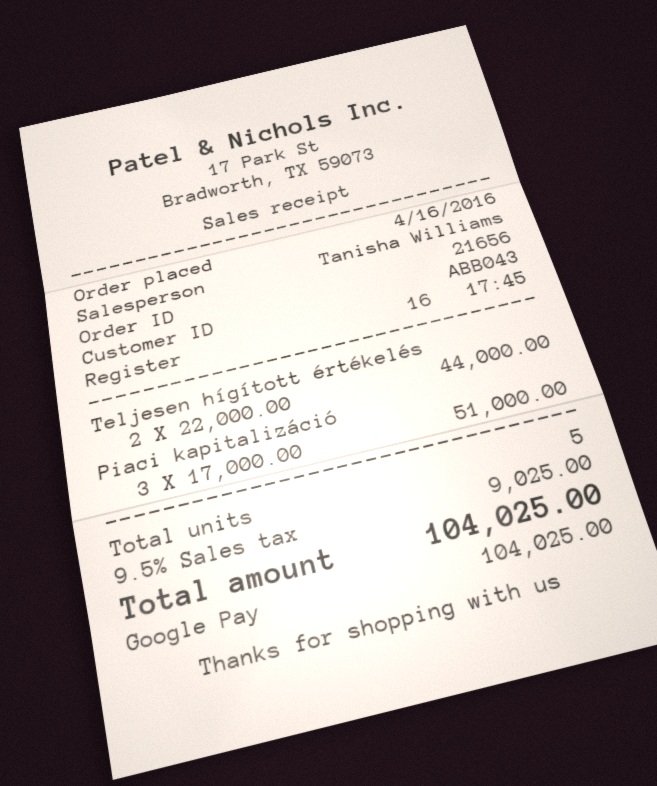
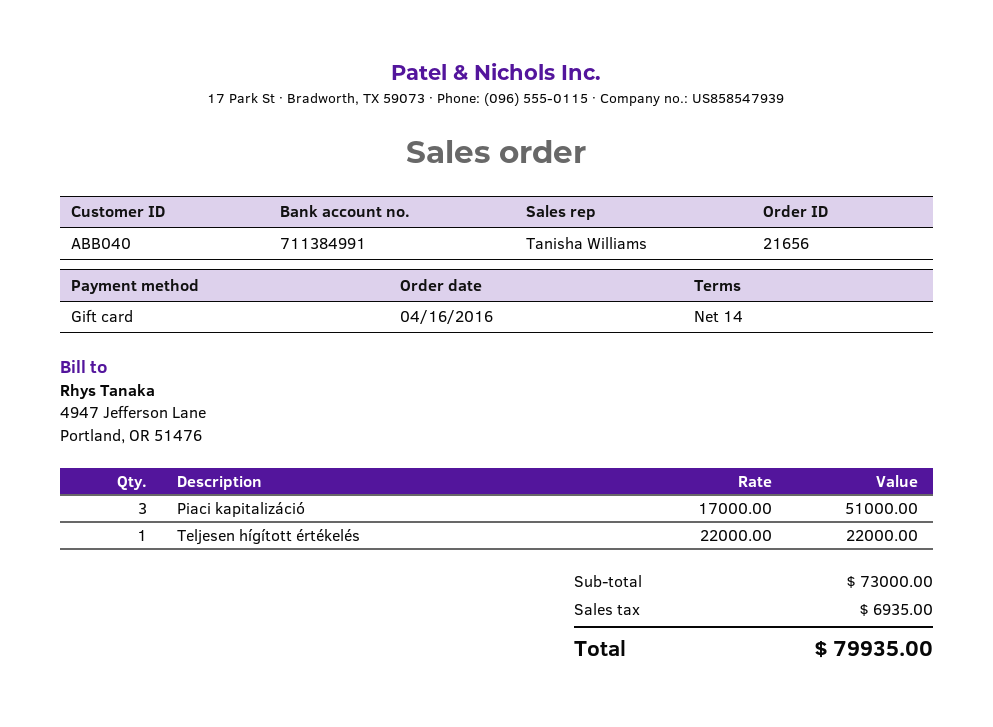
customer number: ABB043 -> ABB040
payment method: Google Pay -> gift card
Teljesen hígított értékelés: 2 x 22000.00 = 44000.00 -> 1 x 22000.00 = 22000.00
tax: 9025.00 -> 6935.00
total: 104025.00 -> 79935.00

